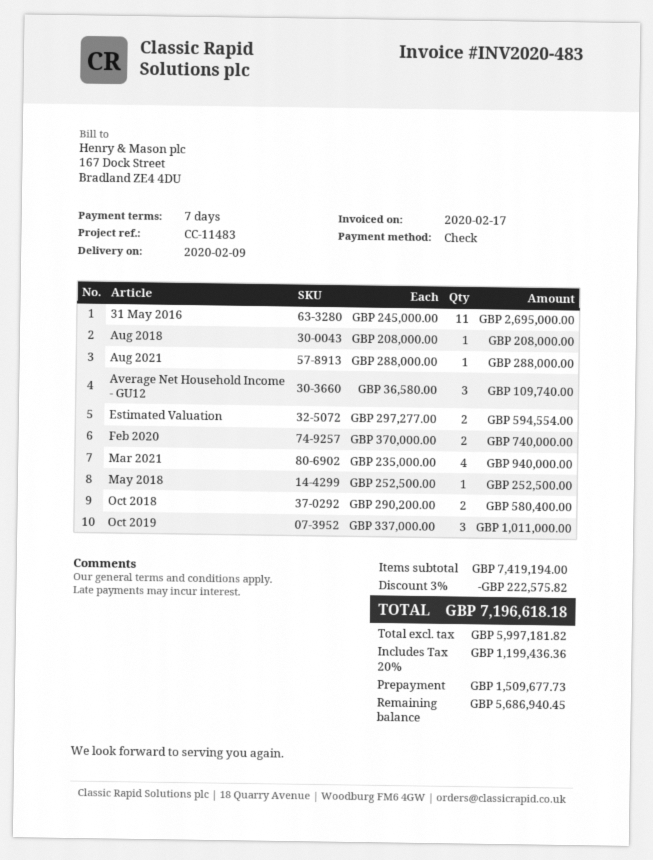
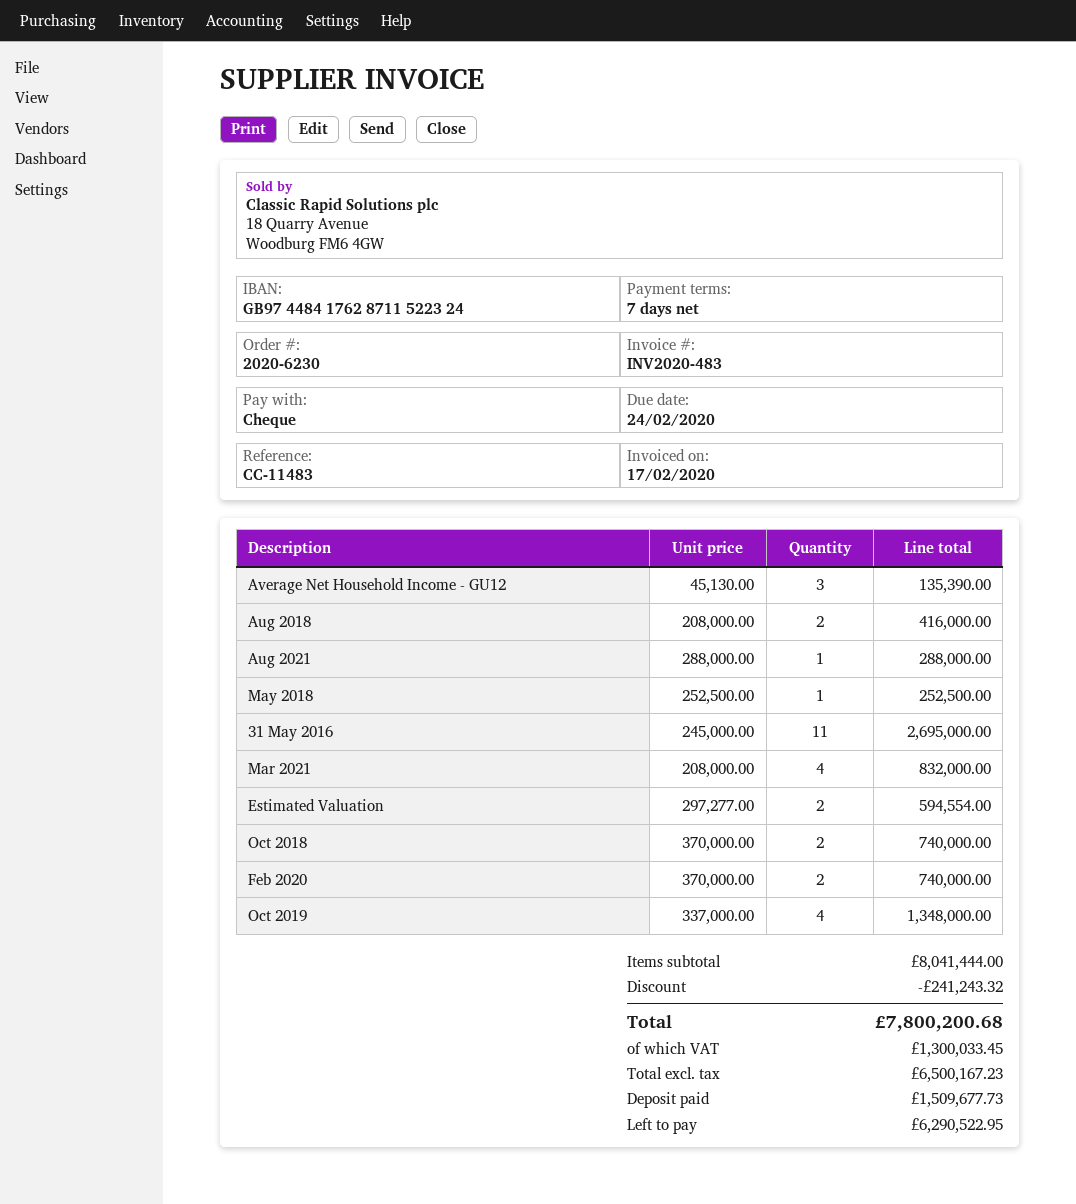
Aug 2018: 1 x 208000.00 = 208000.00 -> 2 x 208000.00 = 416000.00
Average Net Household Income - GU12: 3 x 36580.00 = 109740.00 -> 3 x 45130.00 = 135390.00
Mar 2021: 4 x 235000.00 = 940000.00 -> 4 x 208000.00 = 832000.00
Oct 2018: 2 x 290200.00 = 580400.00 -> 2 x 370000.00 = 740000.00
Oct 2019: 3 x 337000.00 = 1011000.00 -> 4 x 337000.00 = 1348000.00
subtotal: 7419194.00 -> 8041444.00
discount: 222575.82 -> 241243.32
net: 5997181.82 -> 6500167.23
tax: 1199436.36 -> 1300033.45
total: 7196618.18 -> 7800200.68
balance: 5686940.45 -> 6290522.95

